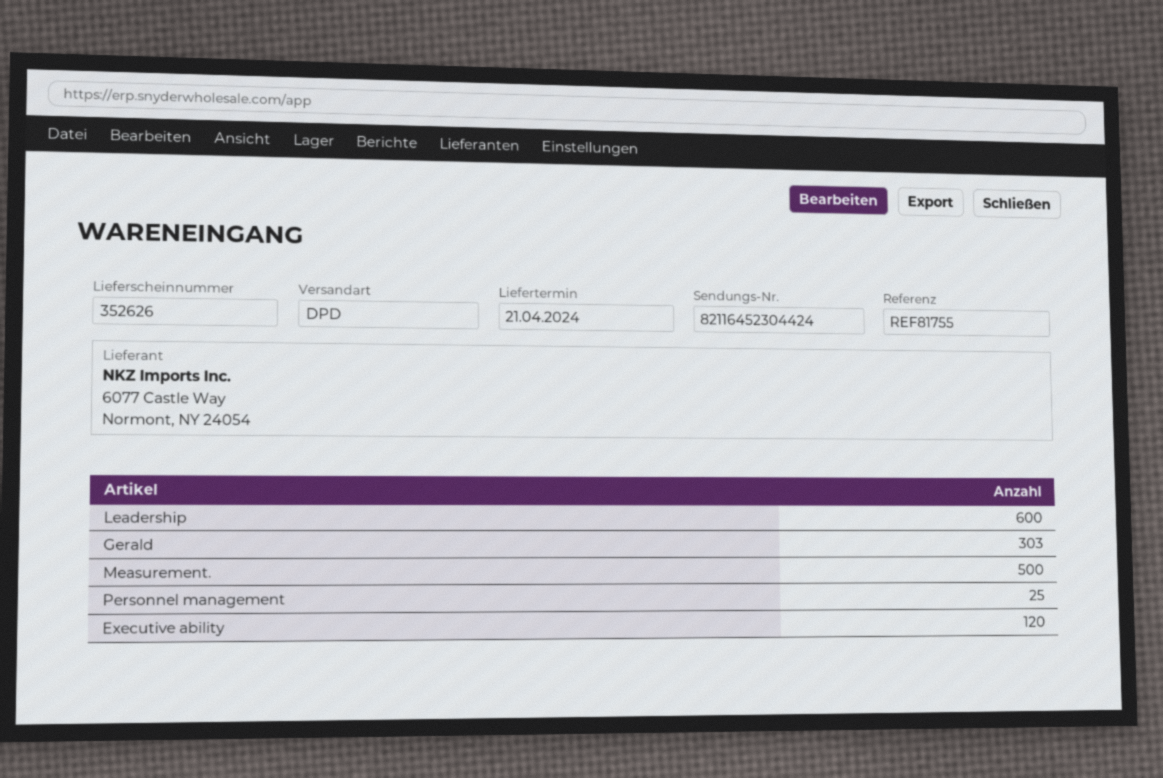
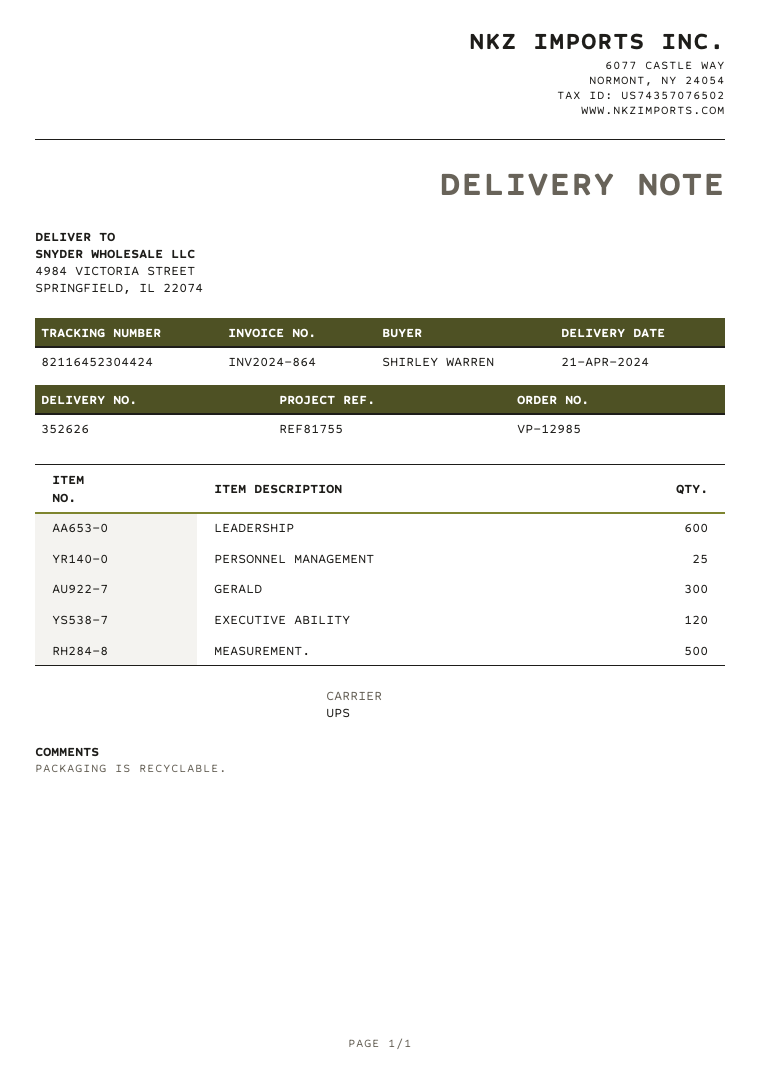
shipping method: DPD -> UPS
Gerald: 303 -> 300

